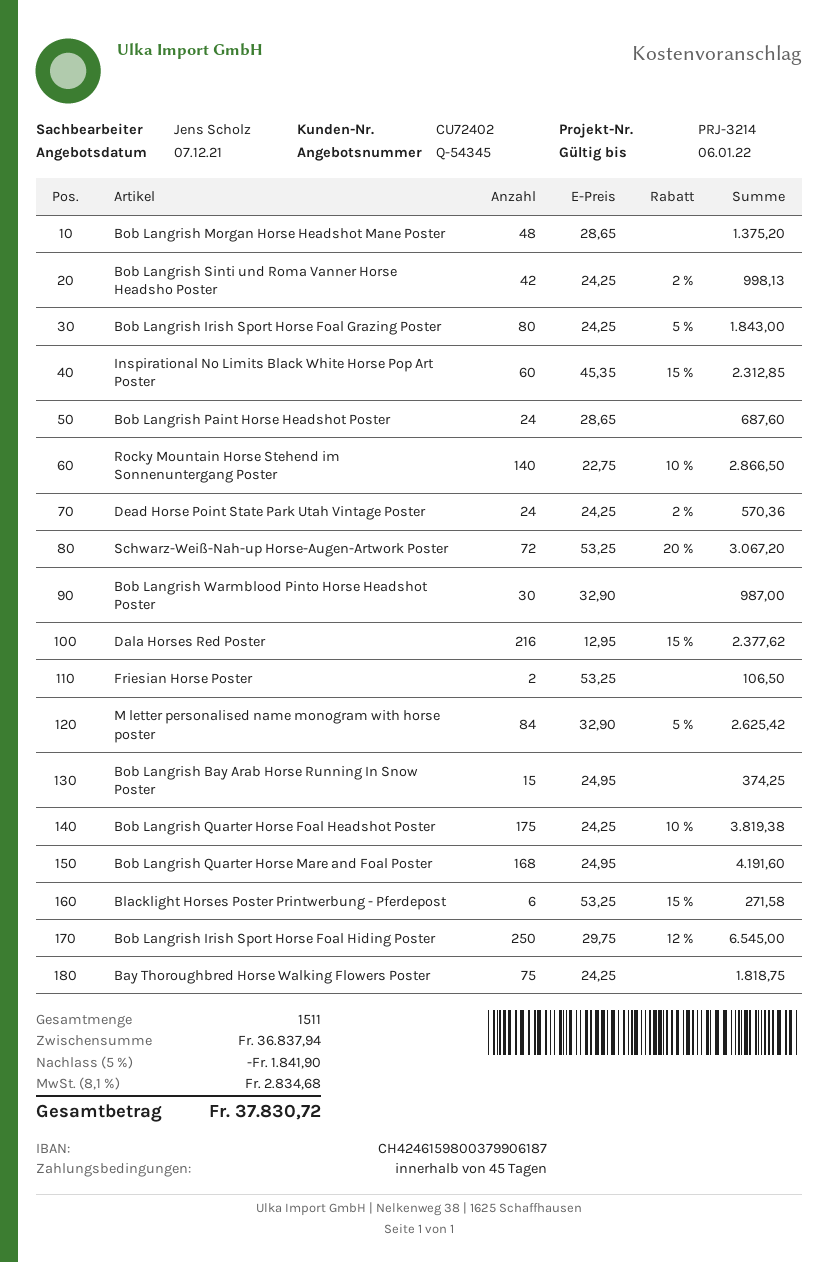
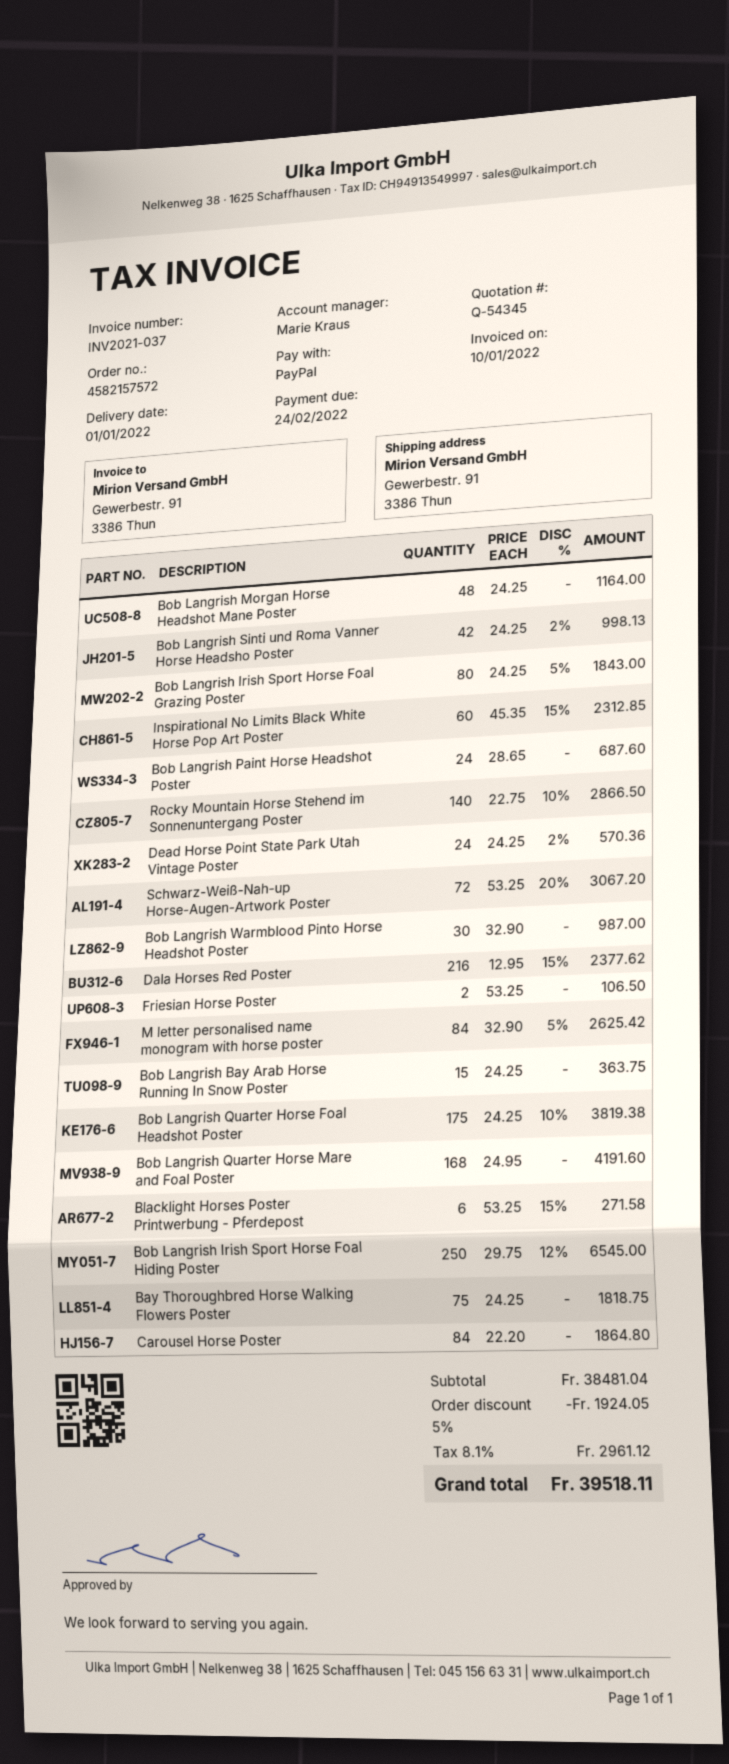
sales rep: Jens Scholz -> Marie Kraus
Bob Langrish Morgan Horse Headshot Mane Poster: 48 x 28.65 = 1375.20 -> 48 x 24.25 = 1164.00
Bob Langrish Bay Arab Horse Running In Snow Poster: 15 x 24.95 = 374.25 -> 15 x 24.25 = 363.75
Carousel Horse Poster: none -> 84 x 22.20 = 1864.80
subtotal: 36837.94 -> 38481.04
discount: 5% = 1841.90 -> 5% = 1924.05
tax: 8.1% = 2834.68 -> 8.1% = 2961.12
total: 37830.72 -> 39518.11

